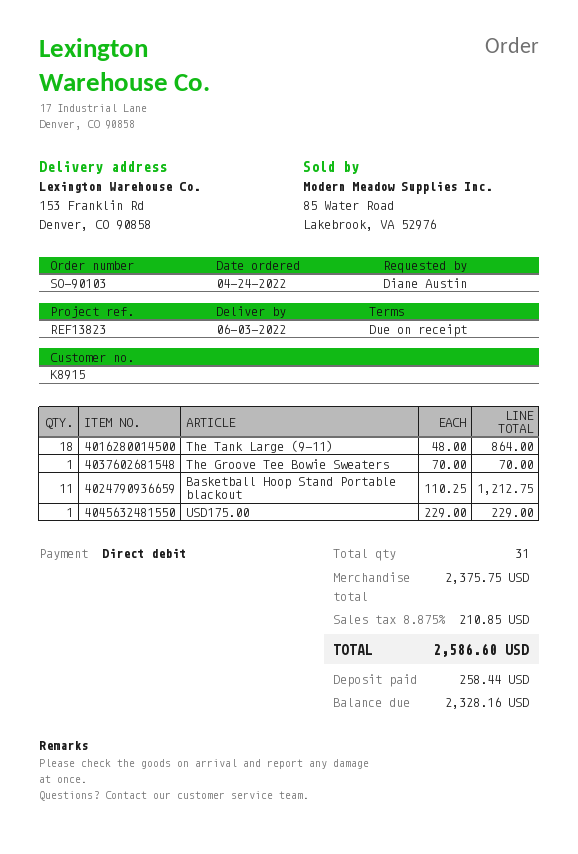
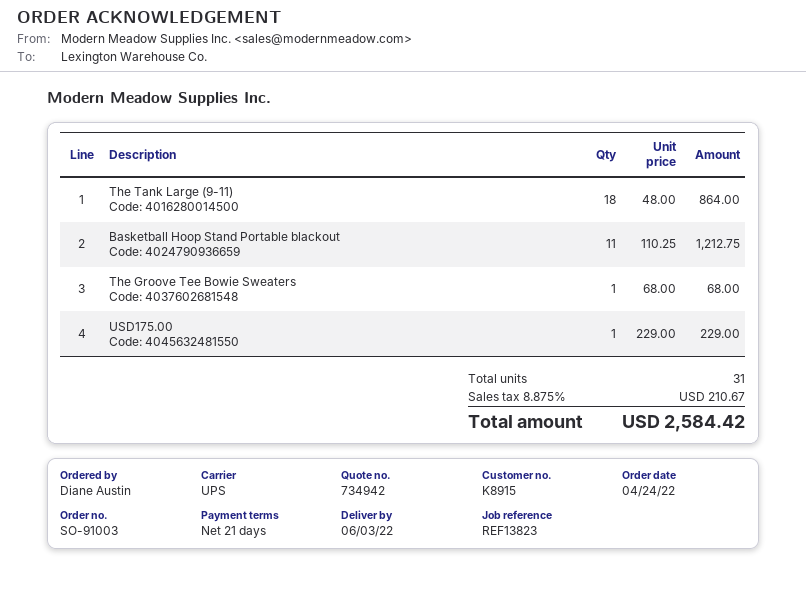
order number: SO-90103 -> SO-91003
payment terms: on receipt -> 21 days
The Groove Tee Bowie Sweaters: 1 x 70.00 = 70.00 -> 1 x 68.00 = 68.00
tax: 8.875% = 210.85 -> 8.875% = 210.67
total: 2586.60 -> 2584.42

